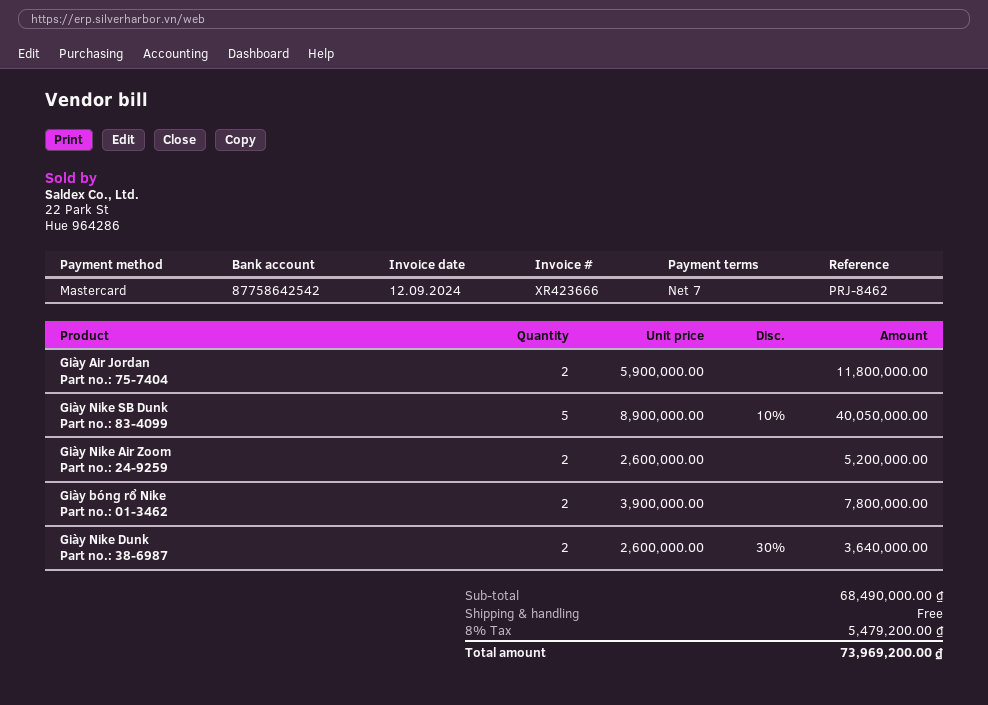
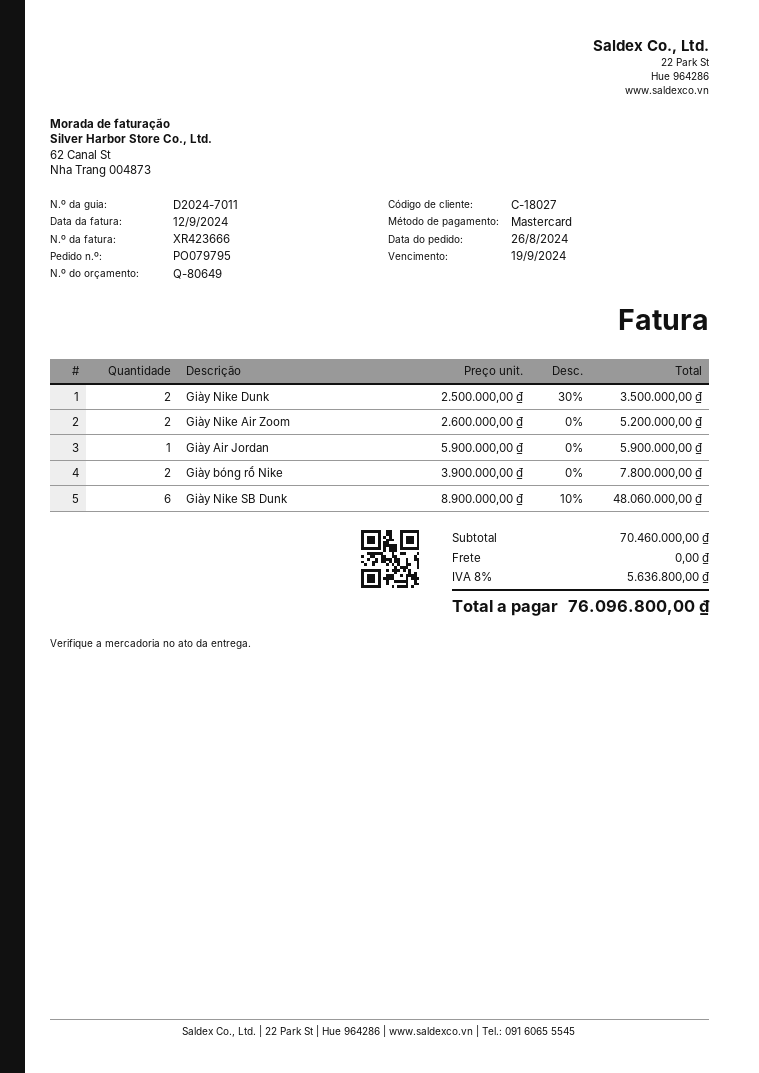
Giày Air Jordan: 2 x 5900000.00 = 11800000.00 -> 1 x 5900000.00 = 5900000.00
Giày Nike SB Dunk: 5 x 8900000.00 - 10% = 40050000.00 -> 6 x 8900000.00 - 10% = 48060000.00
Giày Nike Dunk: 2 x 2600000.00 - 30% = 3640000.00 -> 2 x 2500000.00 - 30% = 3500000.00
subtotal: 68490000.00 -> 70460000.00
tax: 8% = 5479200.00 -> 8% = 5636800.00
total: 73969200.00 -> 76096800.00

